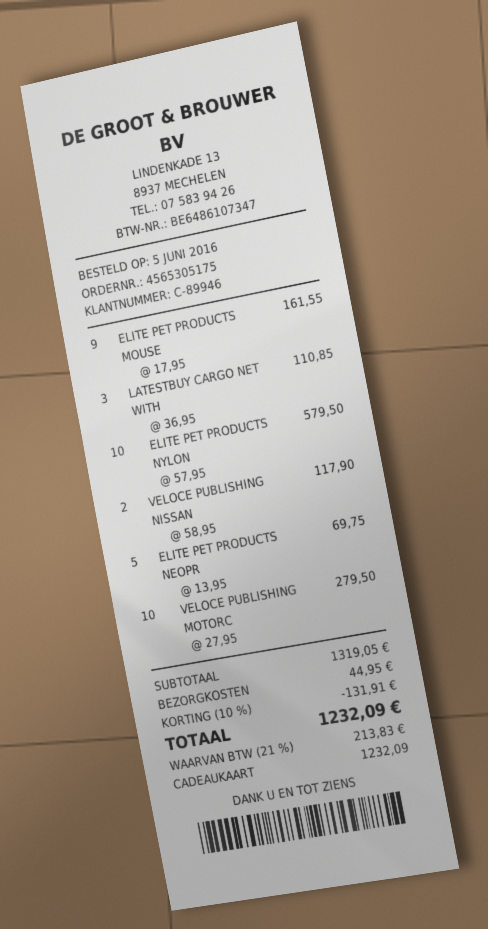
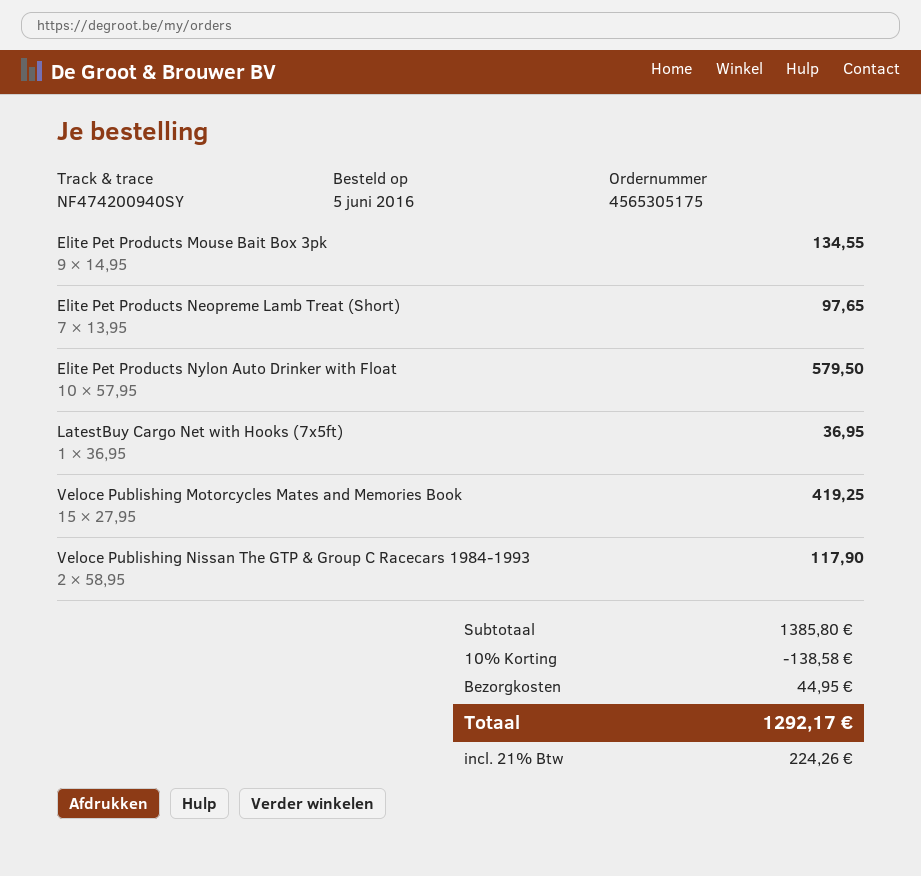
ELITE PET PRODUCTS MOUSE: 9 x 17.95 = 161.55 -> 9 x 14.95 = 134.55
LATESTBUY CARGO NET WITH: 3 x 36.95 = 110.85 -> 1 x 36.95 = 36.95
ELITE PET PRODUCTS NEOPR: 5 x 13.95 = 69.75 -> 7 x 13.95 = 97.65
VELOCE PUBLISHING MOTORC: 10 x 27.95 = 279.50 -> 15 x 27.95 = 419.25
subtotal: 1319.05 -> 1385.80
discount: 10% = 131.91 -> 10% = 138.58
tax: 21% = 213.83 -> 21% = 224.26
total: 1232.09 -> 1292.17

